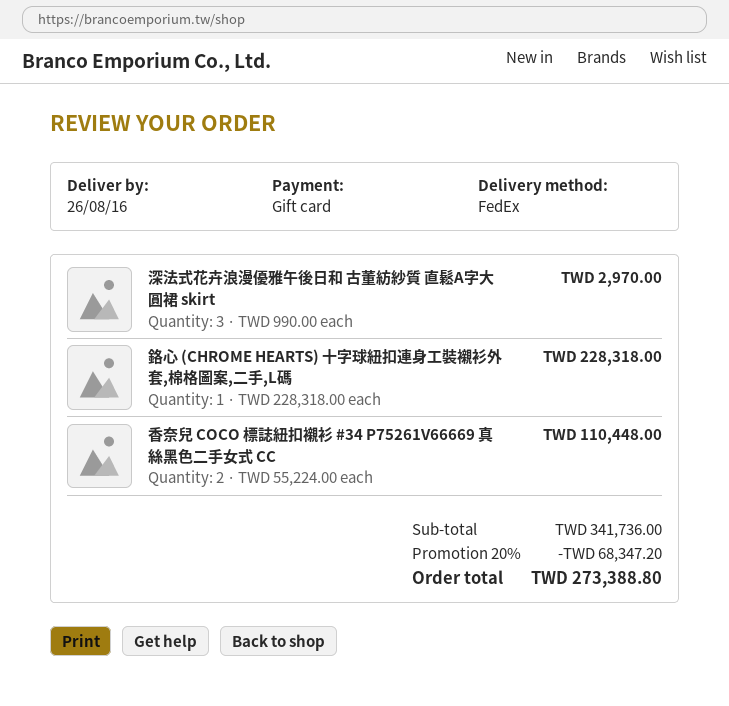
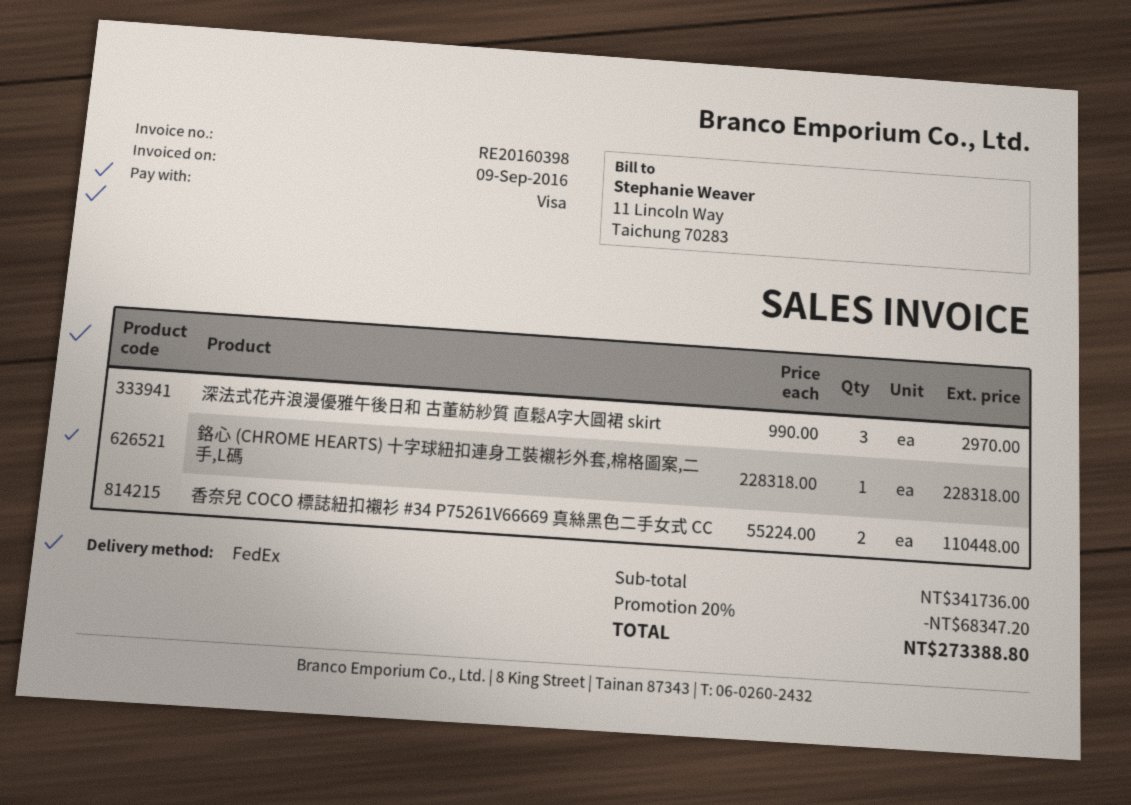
payment method: gift card -> Visa

